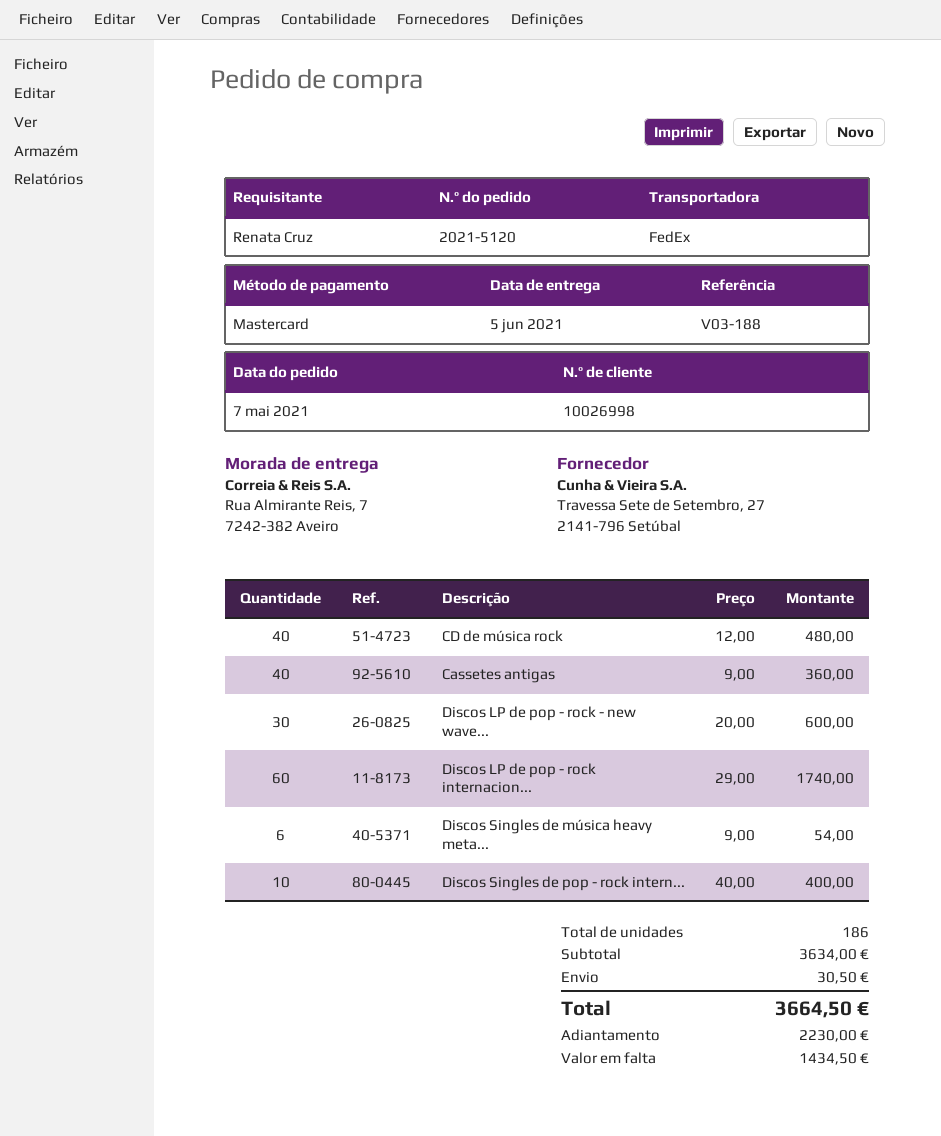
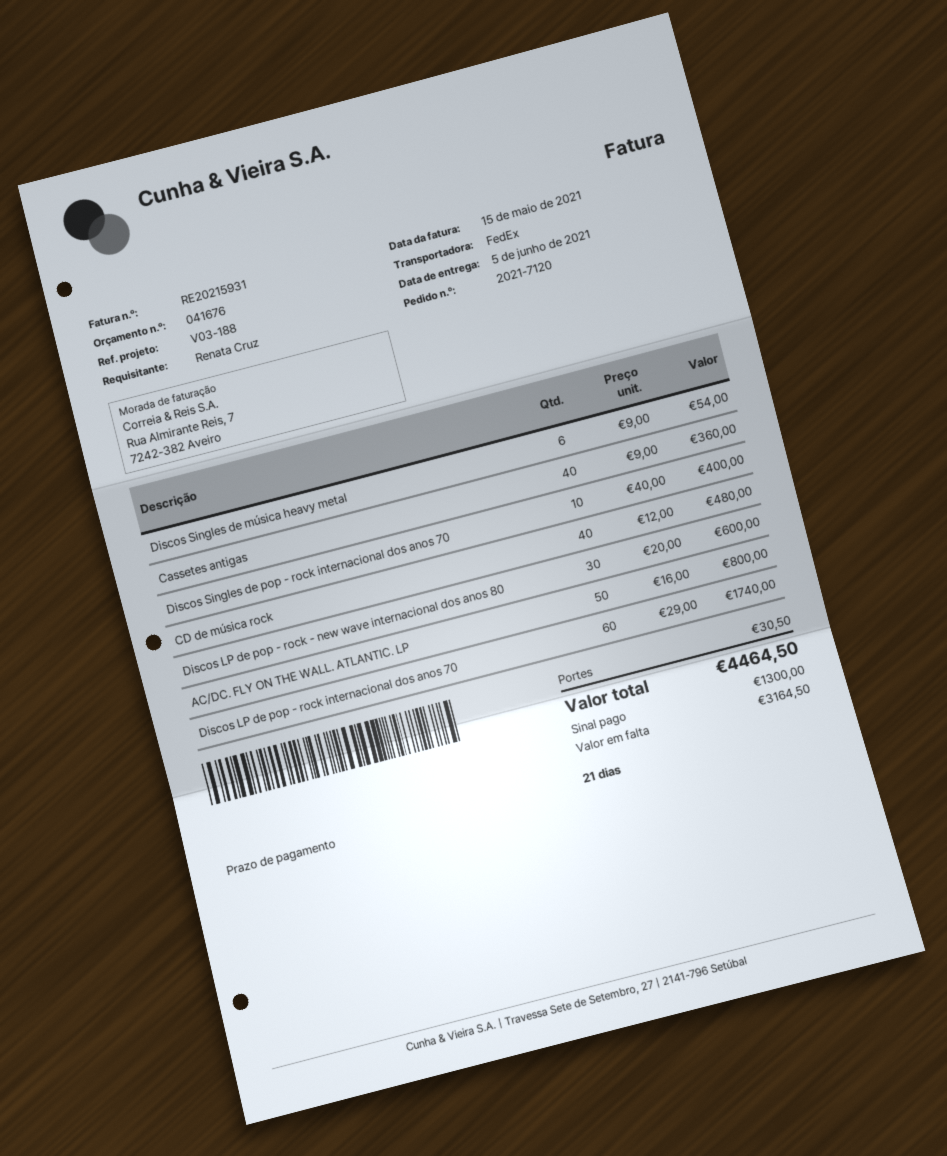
order number: 2021-5120 -> 2021-7120
AC/DC. FLY ON THE WALL. ATLANTIC. LP: none -> 50 x 16.00 = 800.00
total: 3664.50 -> 4464.50
deposit: 2230.00 -> 1300.00
balance: 1434.50 -> 3164.50

